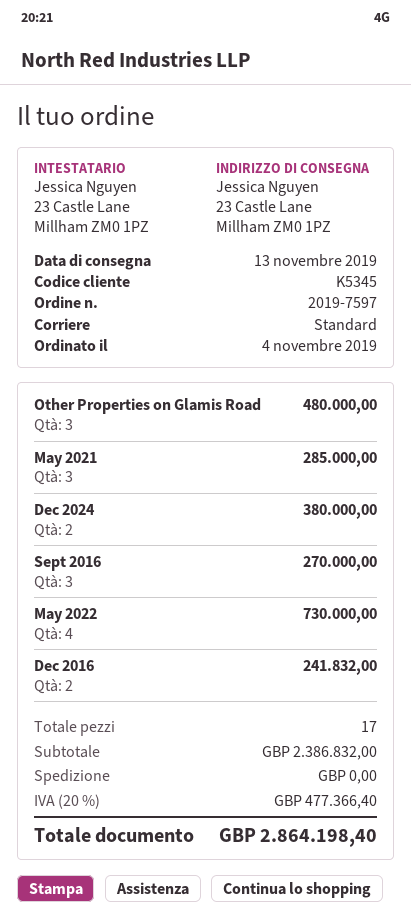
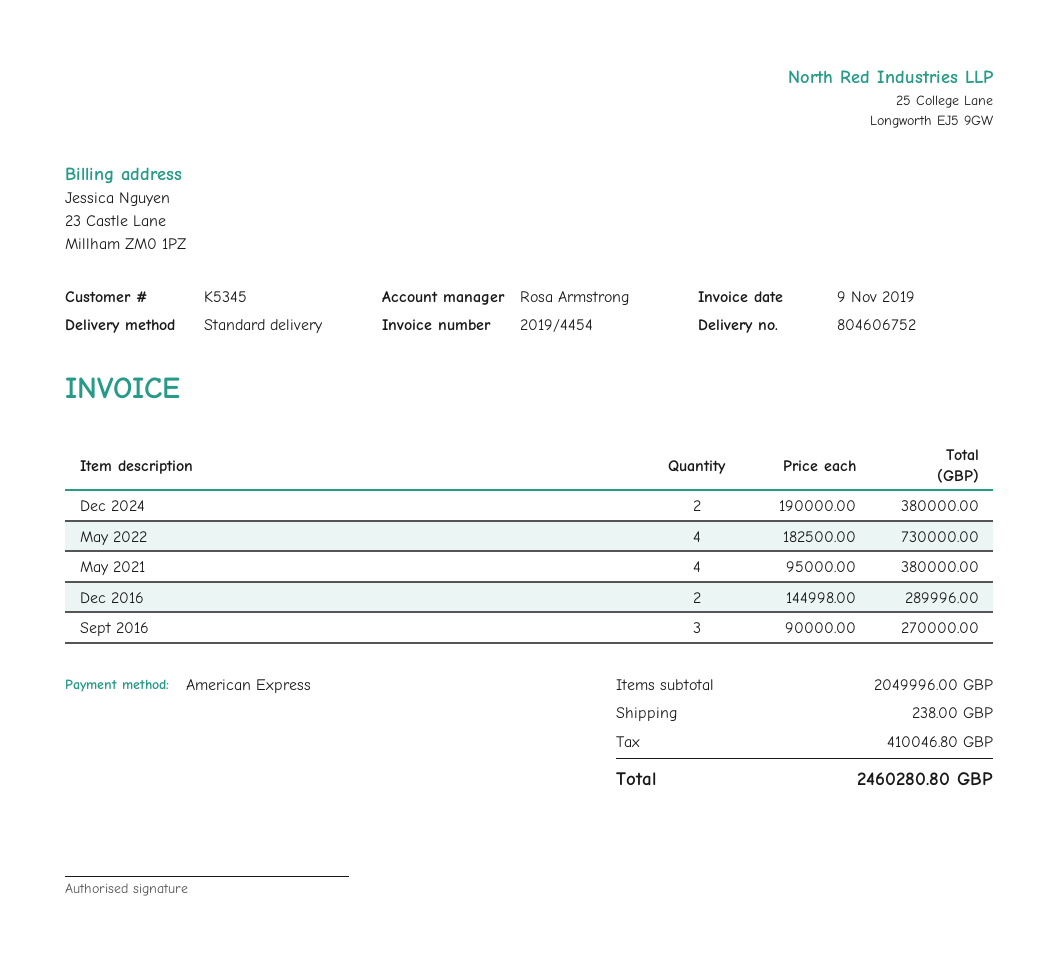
Other Properties on Glamis Road: 3 for 480000.00 -> none
May 2021: 3 for 285000.00 -> 4 for 380000.00
Dec 2016: 2 for 241832.00 -> 2 for 289996.00
subtotal: 2386832.00 -> 2049996.00
shipping: 0.00 -> 238.00
tax: 477366.40 -> 410046.80
total: 2864198.40 -> 2460280.80

